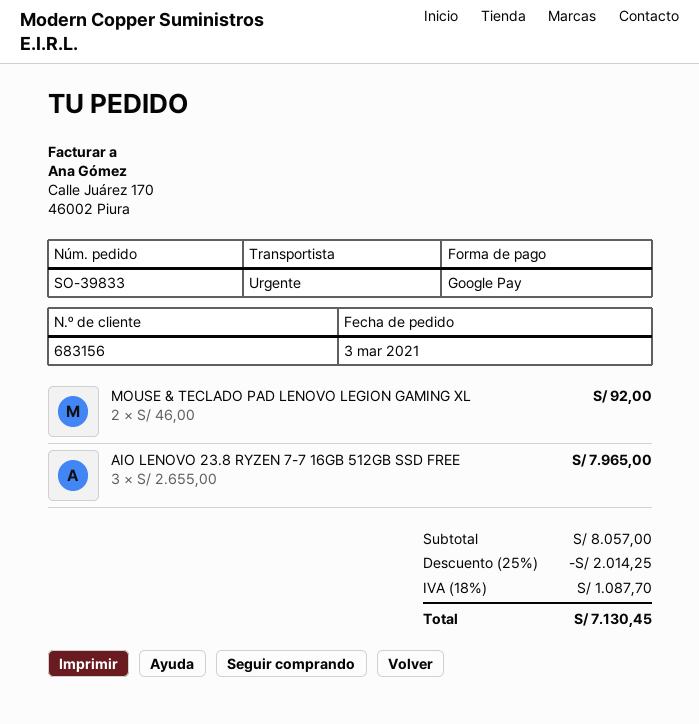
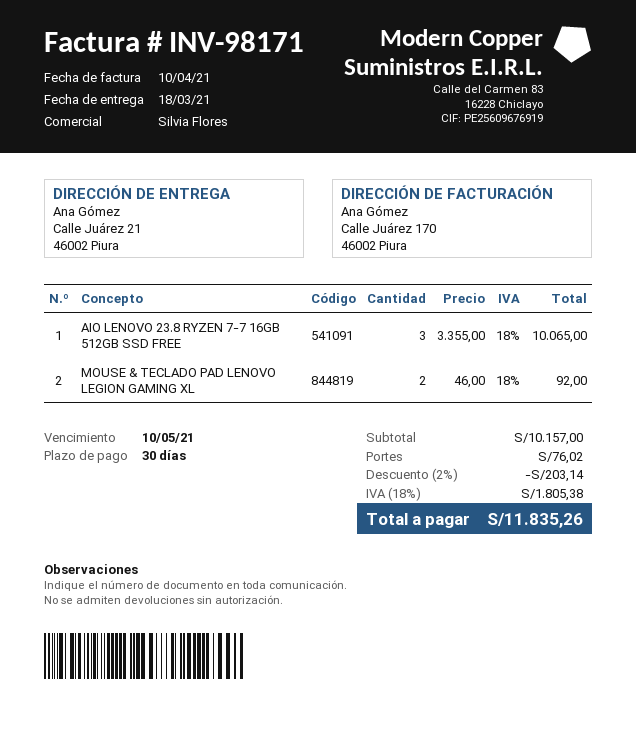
AIO LENOVO 23.8 RYZEN 7-7 16GB 512GB SSD FREE: 3 x 2655.00 = 7965.00 -> 3 x 3355.00 = 10065.00
subtotal: 8057.00 -> 10157.00
discount: 25% = 2014.25 -> 2% = 203.14
shipping: none -> 76.02
tax: 18% = 1087.70 -> 18% = 1805.38
total: 7130.45 -> 11835.26

